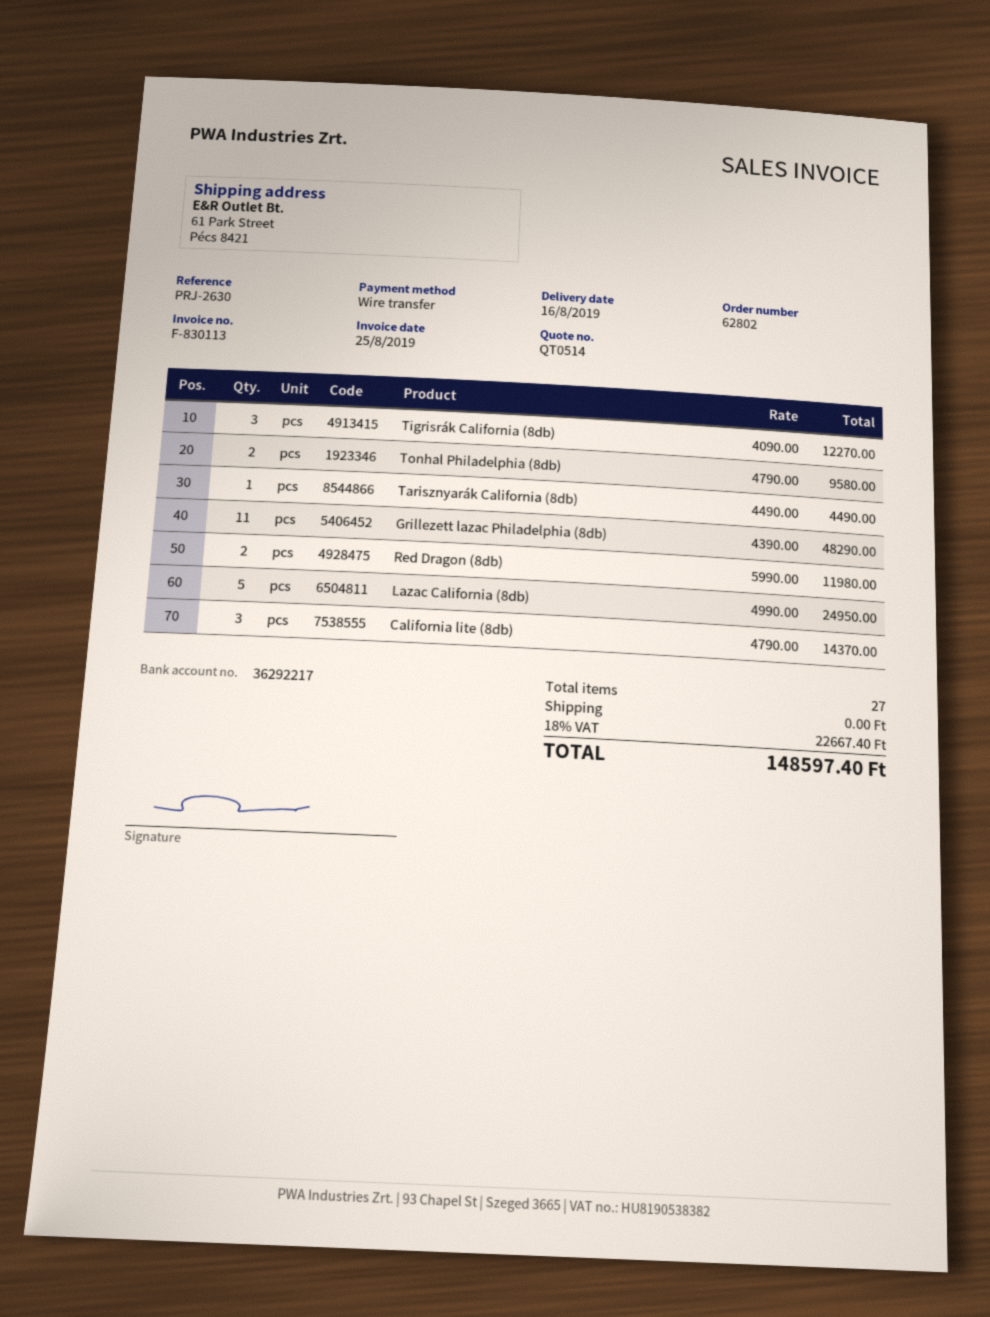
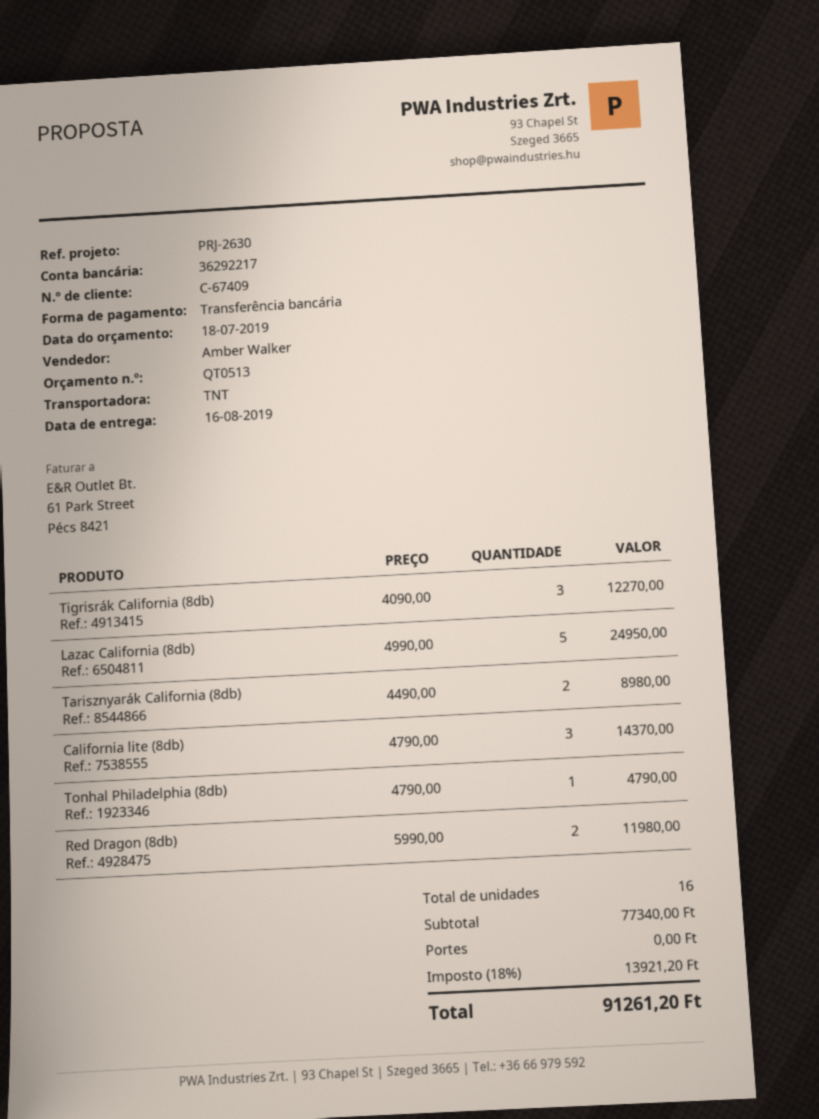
quote number: QT0514 -> QT0513
Tonhal Philadelphia (8db): 2 x 4790.00 = 9580.00 -> 1 x 4790.00 = 4790.00
Tarisznyarák California (8db): 1 x 4490.00 = 4490.00 -> 2 x 4490.00 = 8980.00
Grillezett lazac Philadelphia (8db): 11 x 4390.00 = 48290.00 -> none
total quantity: 27 -> 16
tax: 18% = 22667.40 -> 18% = 13921.20
total: 148597.40 -> 91261.20

